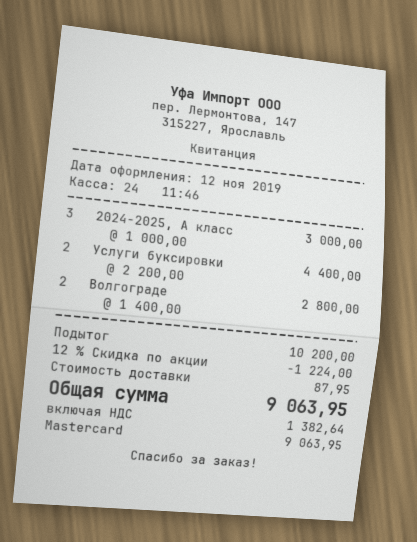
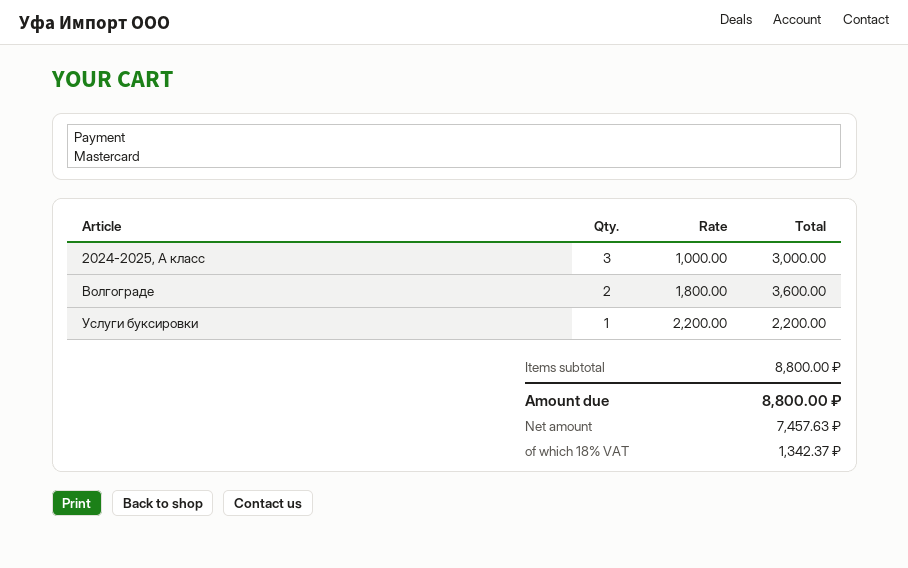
Услуги буксировки: 2 x 2200.00 = 4400.00 -> 1 x 2200.00 = 2200.00
Волгограде: 2 x 1400.00 = 2800.00 -> 2 x 1800.00 = 3600.00
subtotal: 10200.00 -> 8800.00
discount: 12% = 1224.00 -> none
shipping: 87.95 -> none
tax: 1382.64 -> 1342.37
total: 9063.95 -> 8800.00

